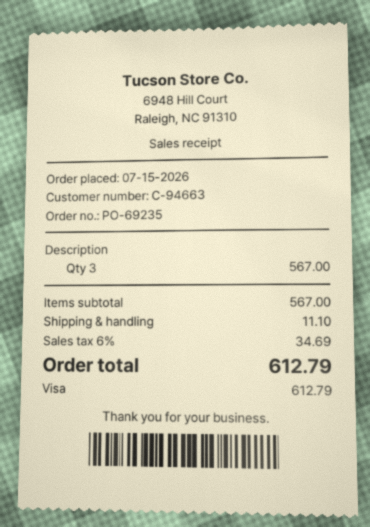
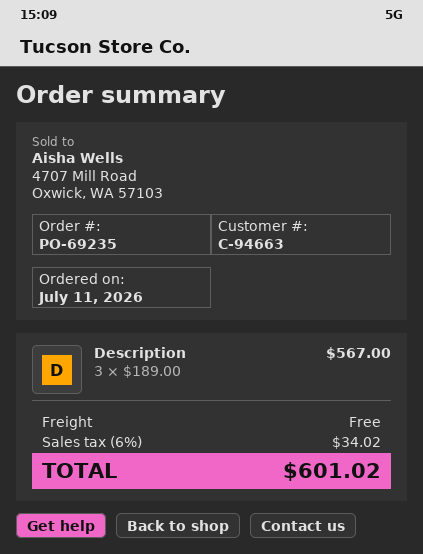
order date: 2026-07-15 -> 2026-07-11
shipping: 11.10 -> 0.00
tax: 6% = 34.69 -> 6% = 34.02
total: 612.79 -> 601.02

